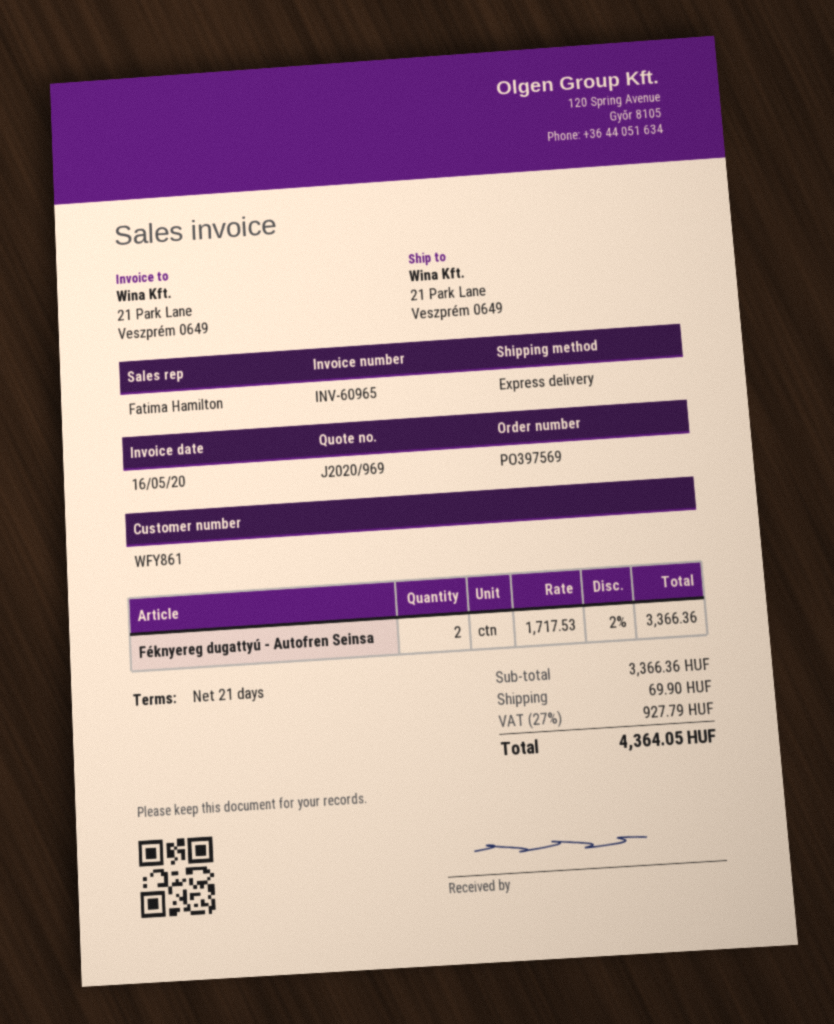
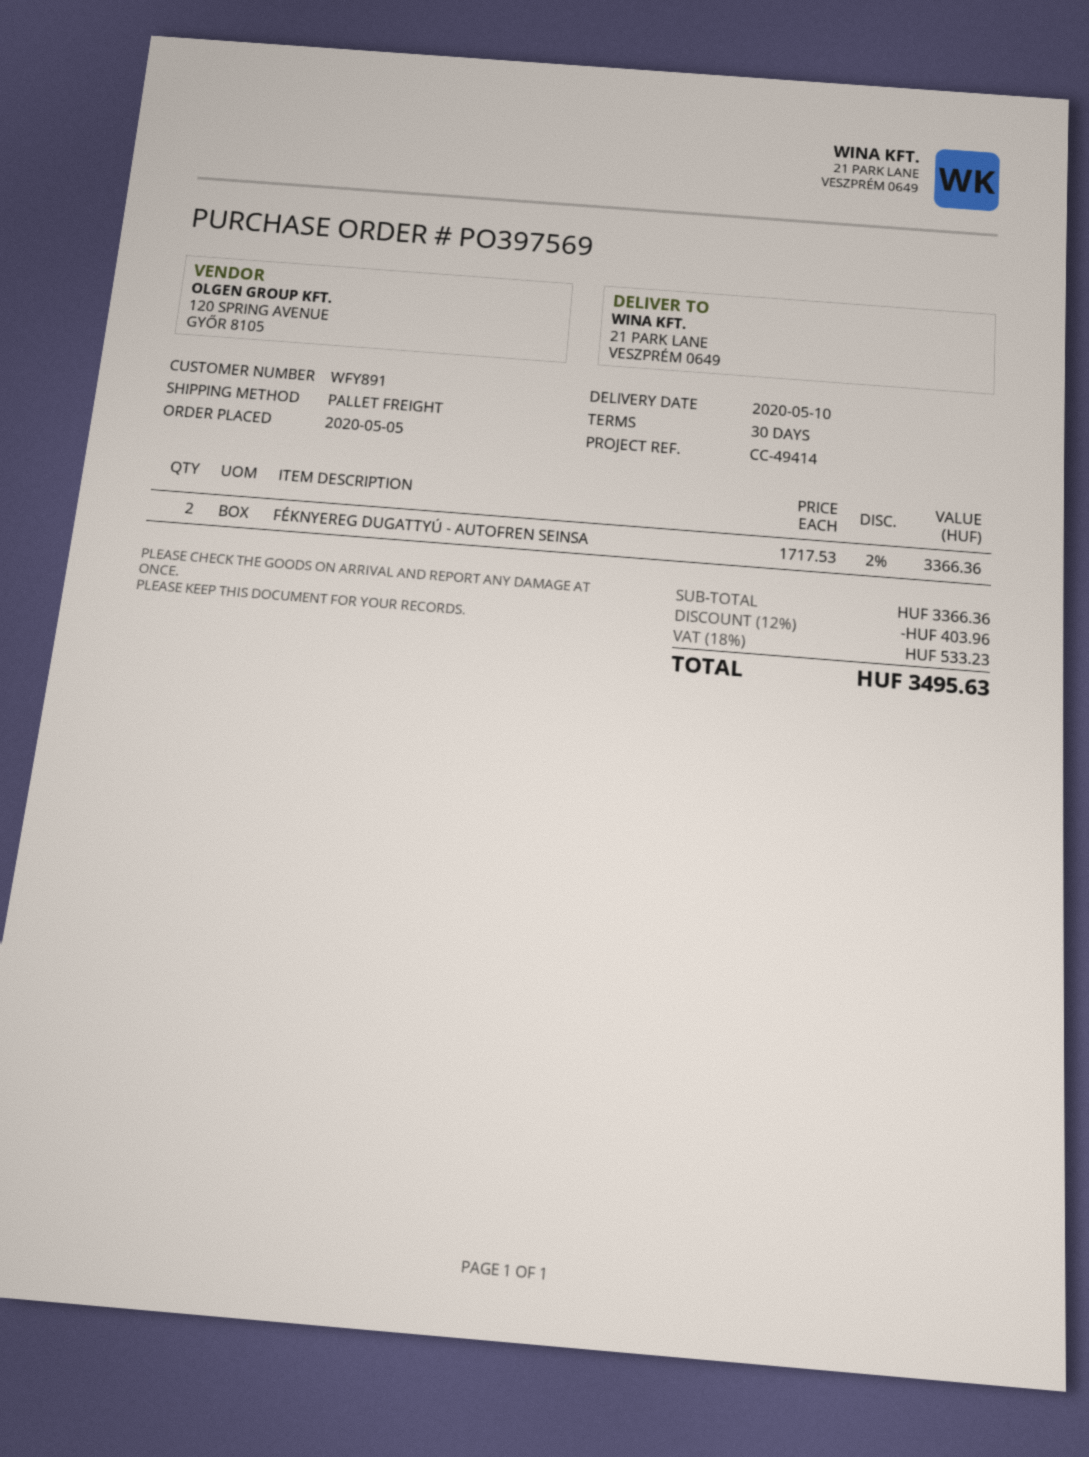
payment terms: 21 days -> 30 days
customer number: WFY861 -> WFY891
shipping method: express -> pallet freight
discount: none -> 12% = 403.96
shipping: 69.90 -> none
tax: 27% = 927.79 -> 18% = 533.23
total: 4364.05 -> 3495.63

